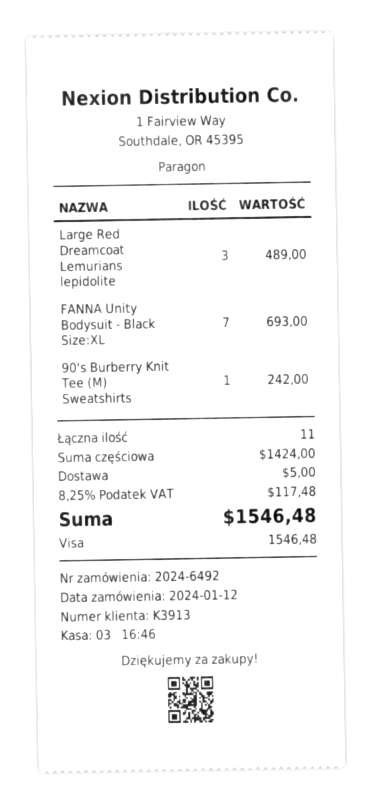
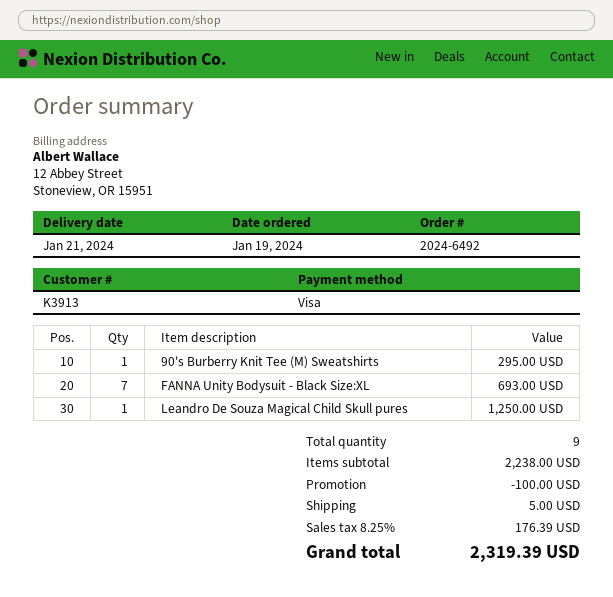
order date: 2024-01-12 -> 2024-01-19
Large Red Dreamcoat Lemurians lepidolite: 3 for 489.00 -> none
90's Burberry Knit Tee (M) Sweatshirts: 1 for 242.00 -> 1 for 295.00
Leandro De Souza Magical Child Skull pures: none -> 1 for 1250.00
total quantity: 11 -> 9
subtotal: 1424.00 -> 2238.00
discount: none -> 100.00
tax: 8.25% = 117.48 -> 8.25% = 176.39
total: 1546.48 -> 2319.39

